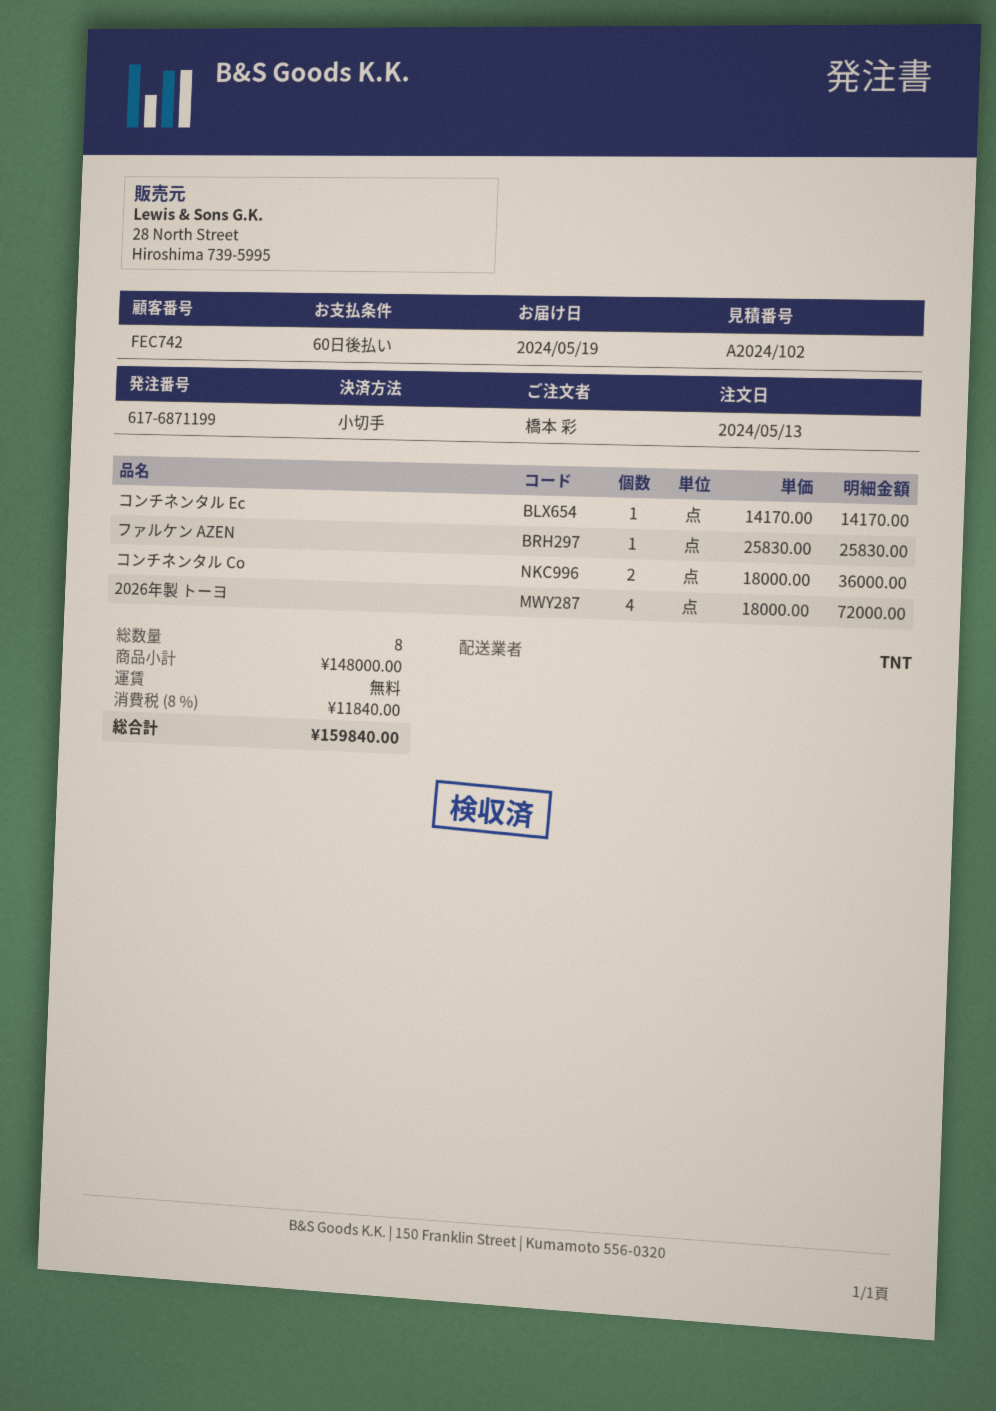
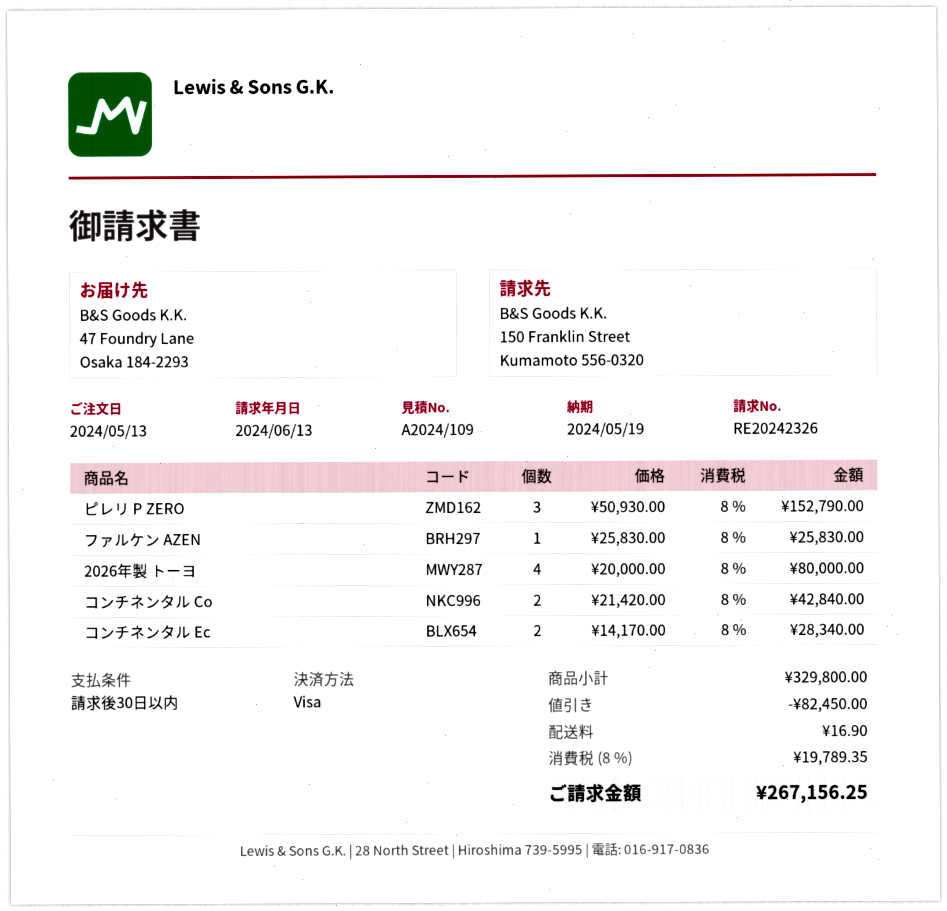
quote number: A2024/102 -> A2024/109
payment terms: 60 days -> 30 days
payment method: cheque -> Visa
コンチネンタル Ec: 1 x 14170.00 = 14170.00 -> 2 x 14170.00 = 28340.00
コンチネンタル Co: 2 x 18000.00 = 36000.00 -> 2 x 21420.00 = 42840.00
2026年製 トーヨ: 4 x 18000.00 = 72000.00 -> 4 x 20000.00 = 80000.00
ピレリ P ZERO: none -> 3 x 50930.00 = 152790.00
subtotal: 148000.00 -> 329800.00
discount: none -> 82450.00
shipping: 0.00 -> 16.90
tax: 8% = 11840.00 -> 8% = 19789.35
total: 159840.00 -> 267156.25

